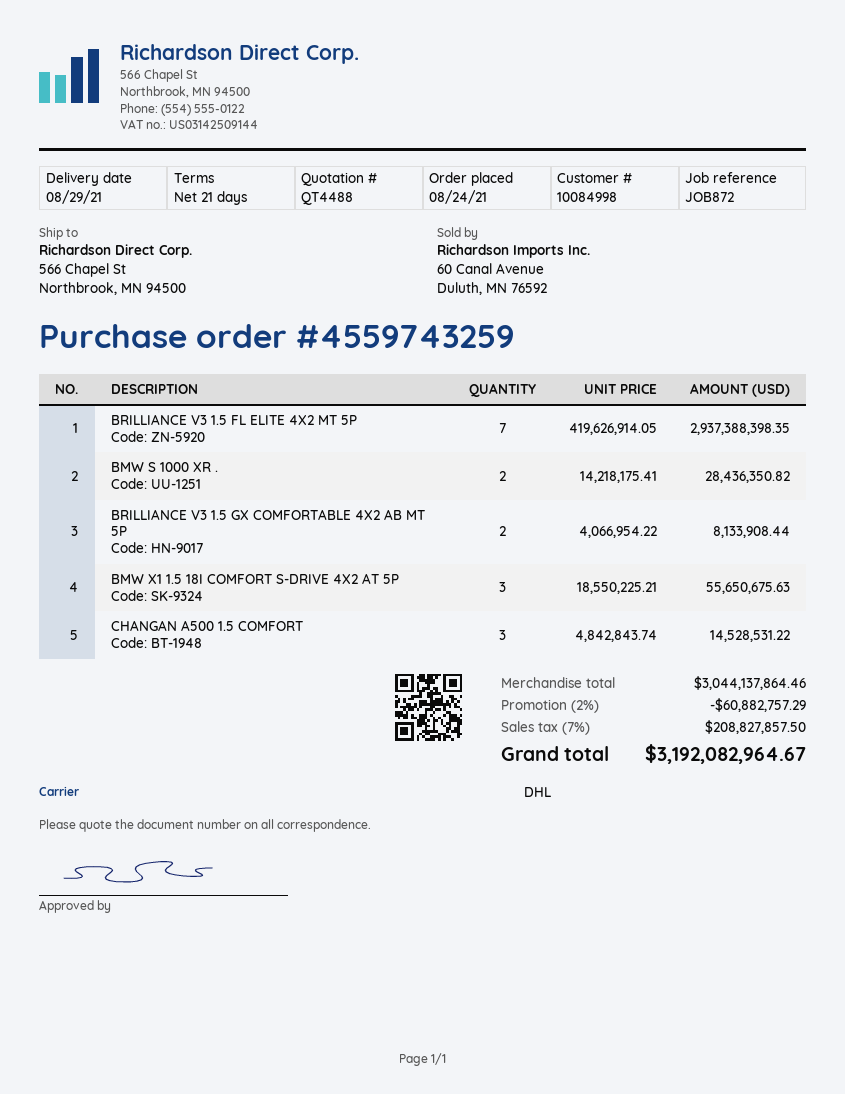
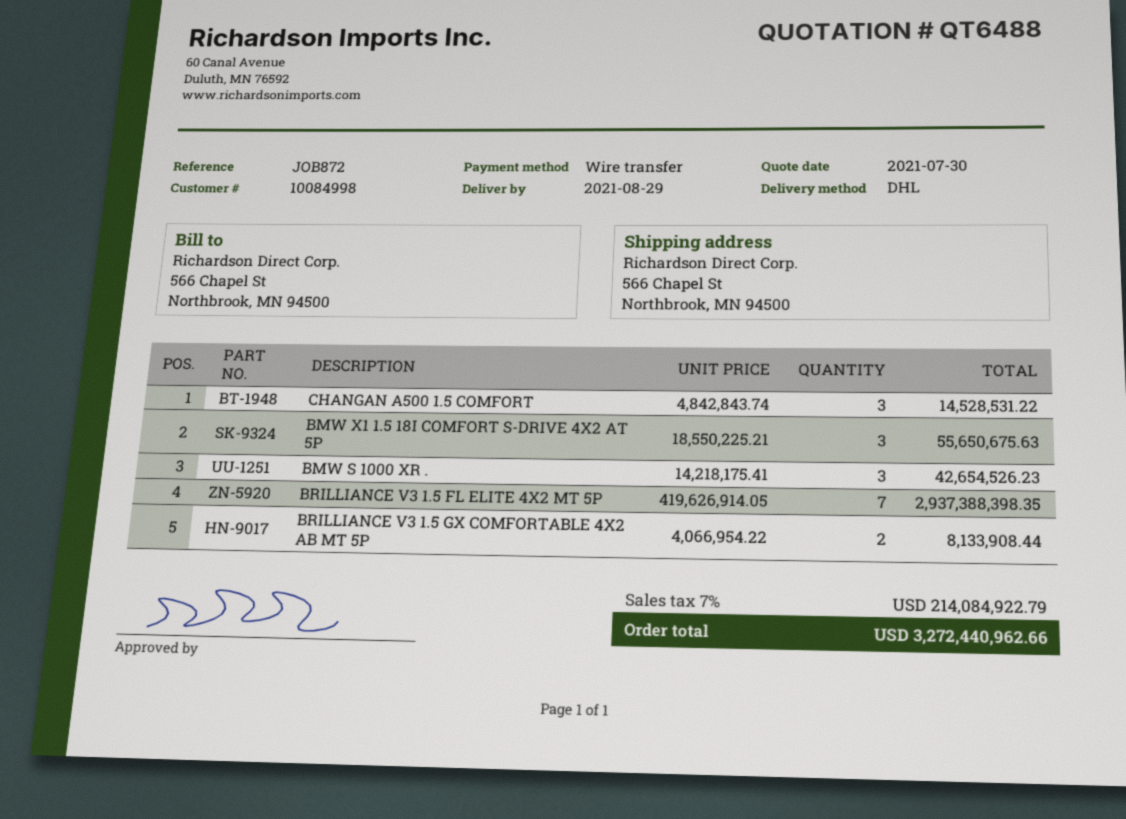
quote number: QT4488 -> QT6488
BMW S 1000 XR .: 2 x 14218175.41 = 28436350.82 -> 3 x 14218175.41 = 42654526.23
discount: 2% = 60882757.29 -> none
tax: 7% = 208827857.50 -> 7% = 214084922.79
total: 3192082964.67 -> 3272440962.66

